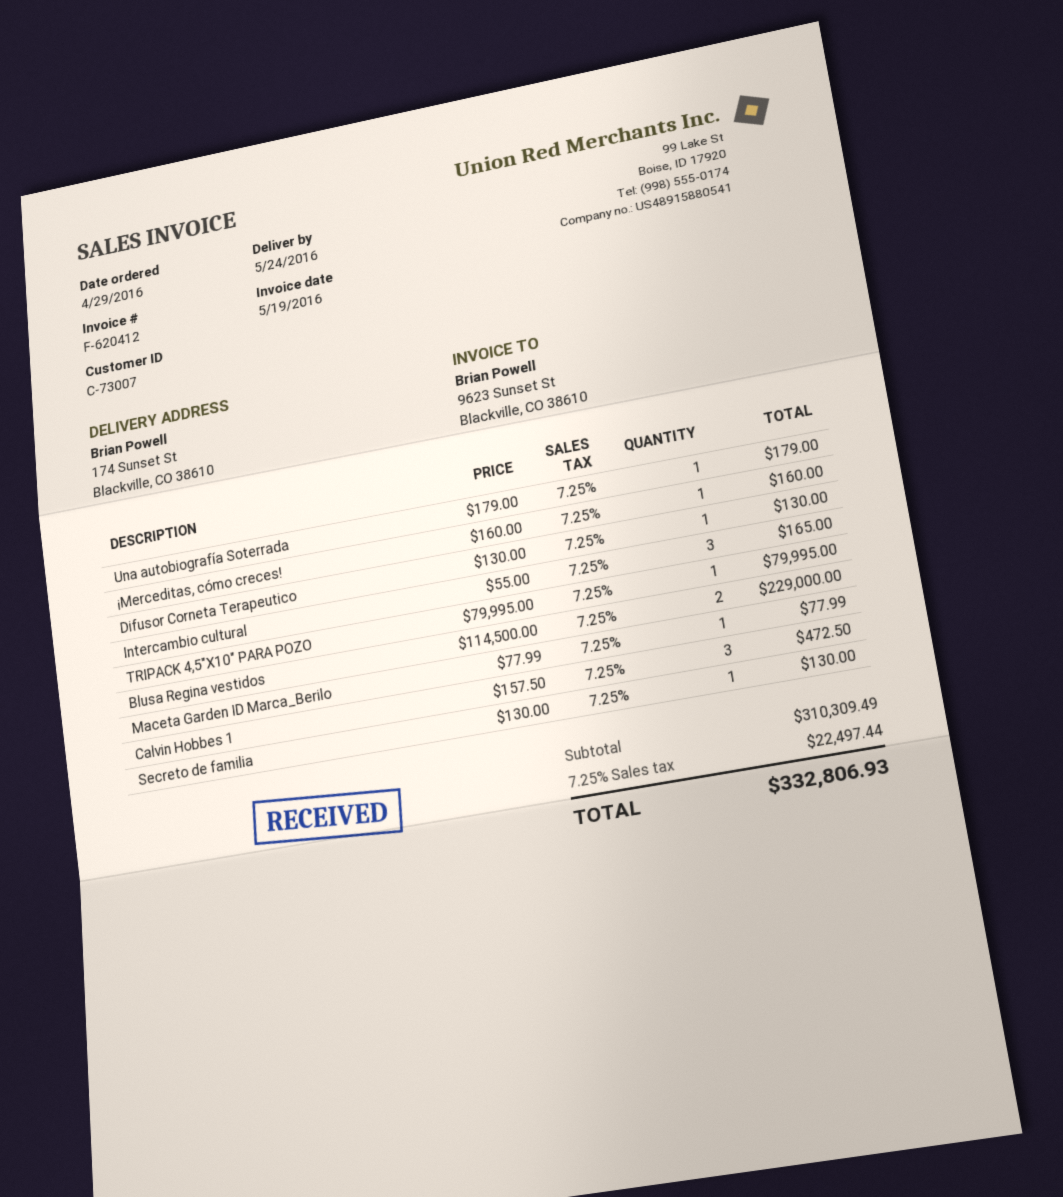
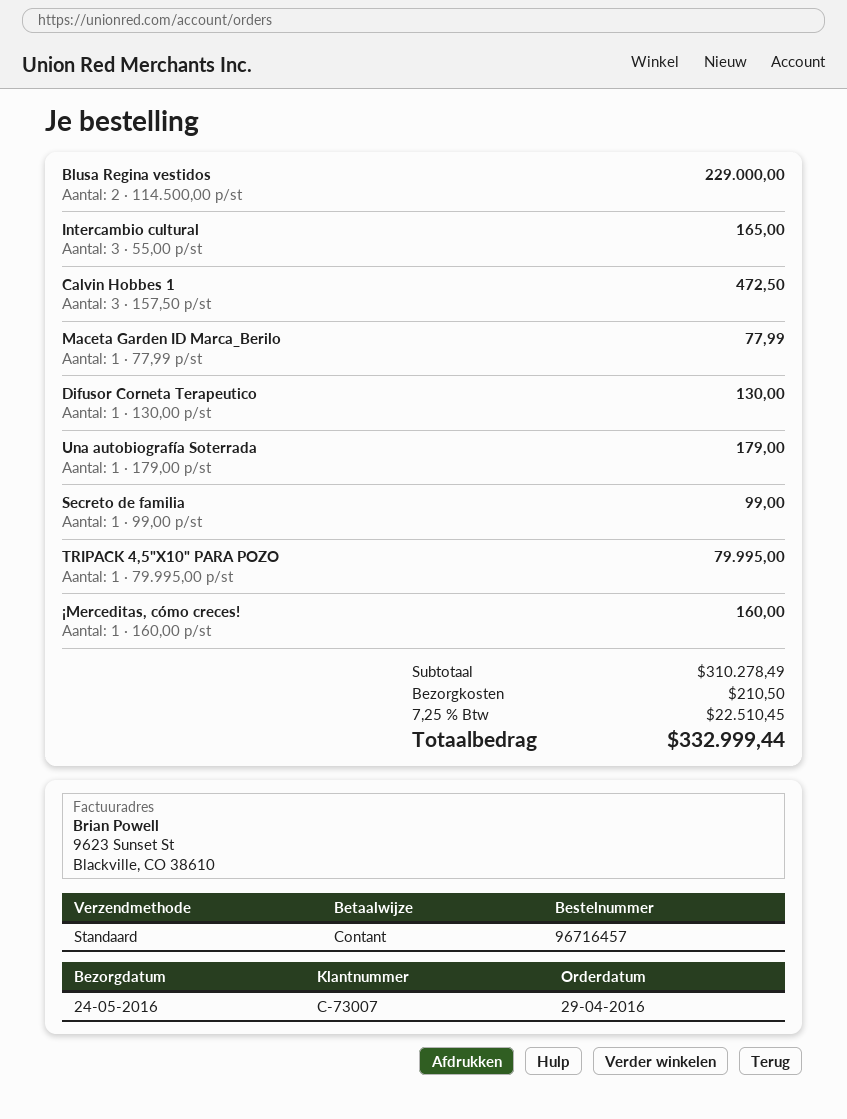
Secreto de familia: 1 x 130.00 = 130.00 -> 1 x 99.00 = 99.00
subtotal: 310309.49 -> 310278.49
shipping: none -> 210.50
tax: 7.25% = 22497.44 -> 7.25% = 22510.45
total: 332806.93 -> 332999.44

